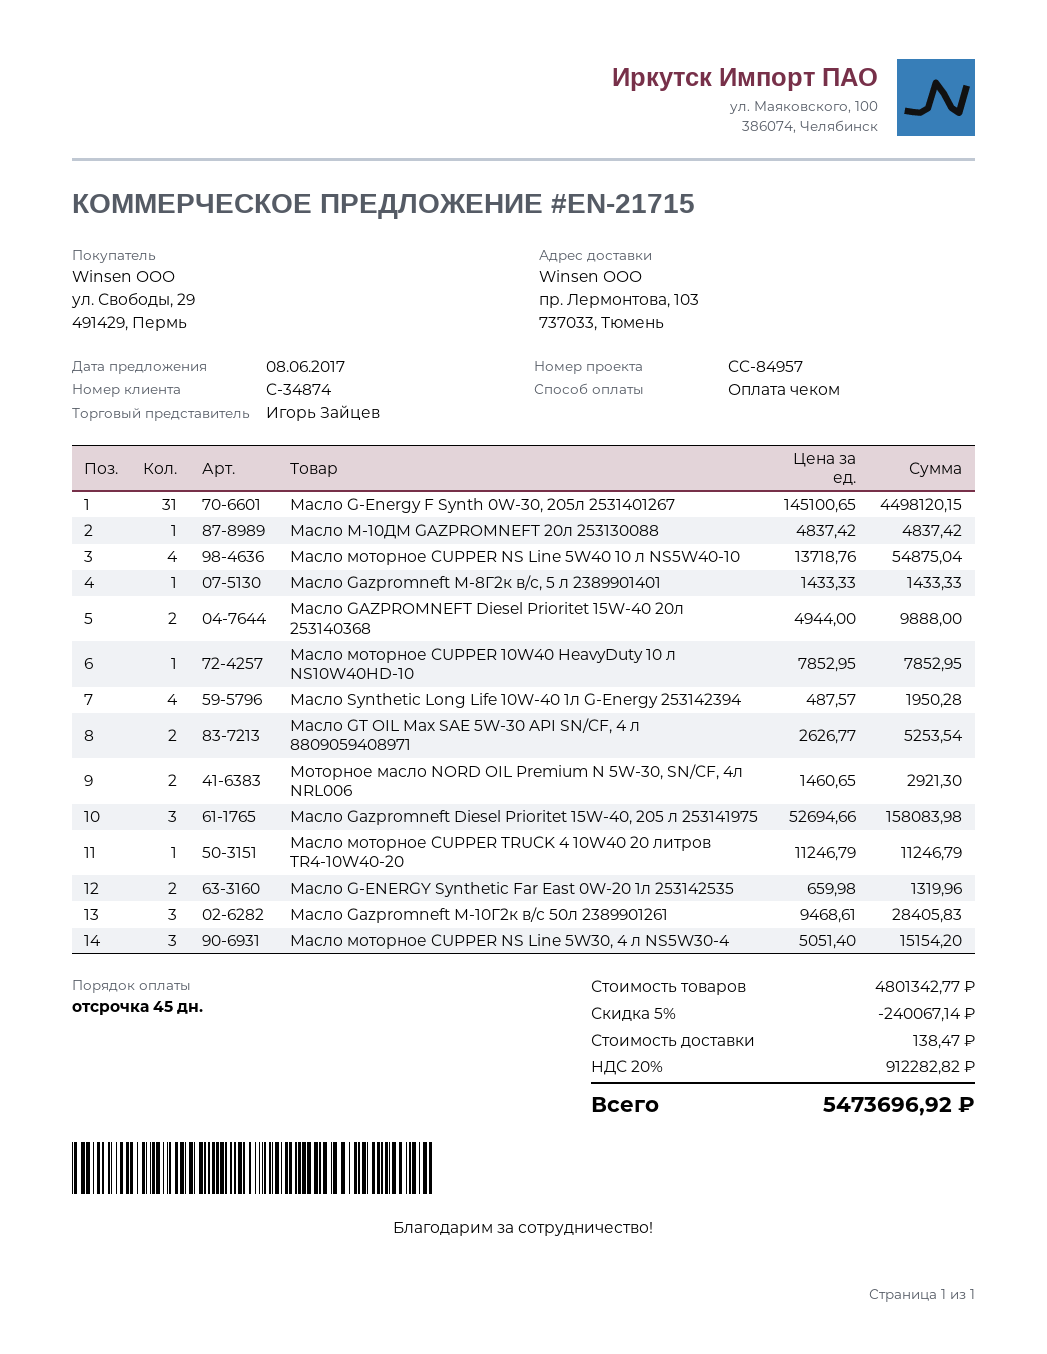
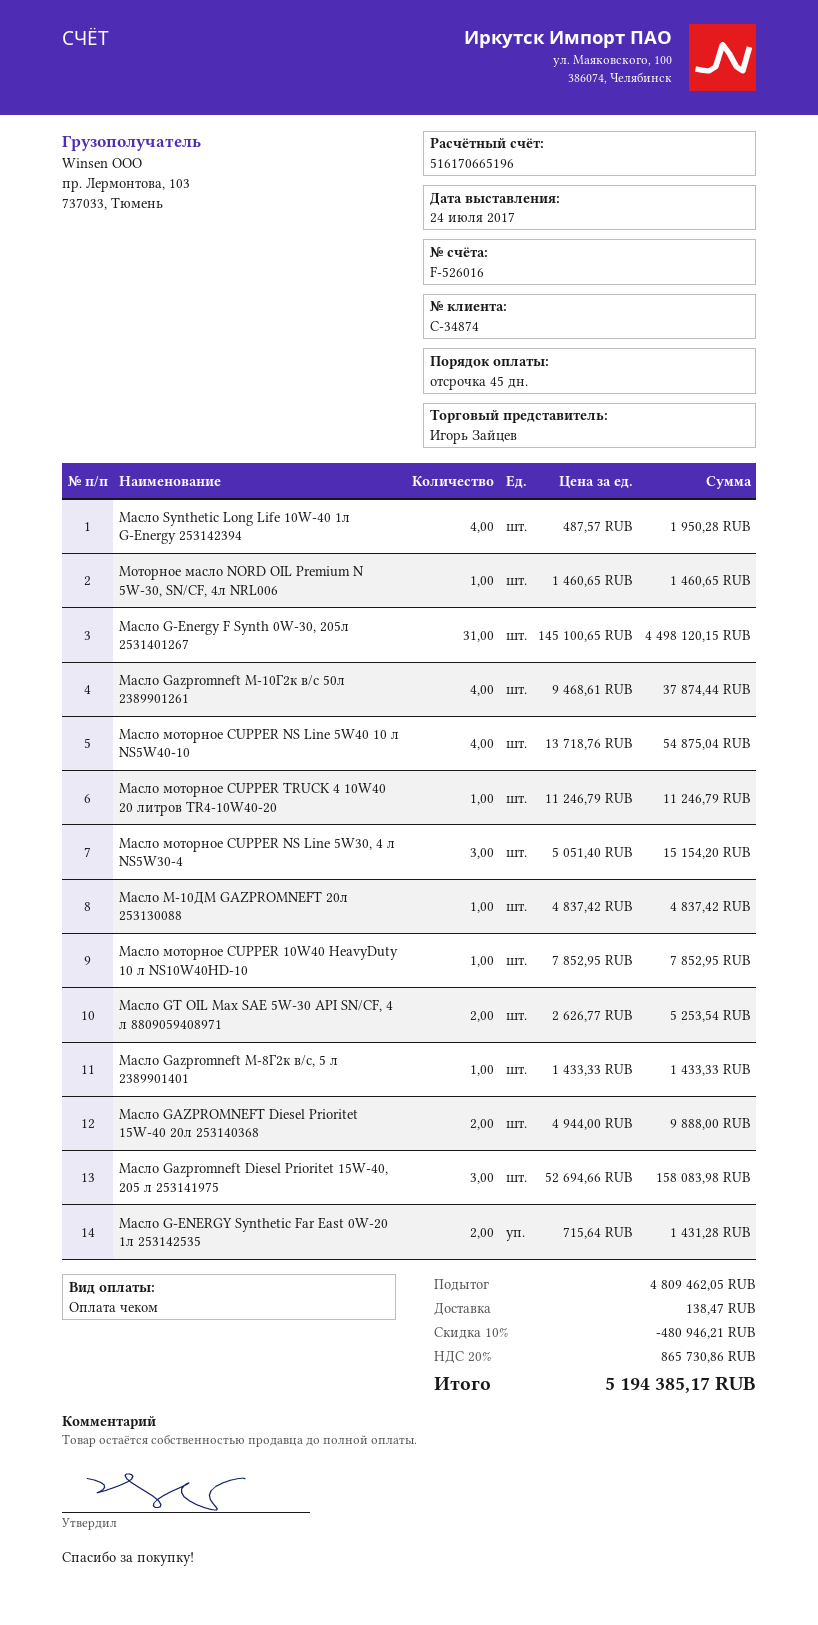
Моторное масло NORD OIL Premium N 5W-30, SN/CF, 4л NRL006: 2 x 1460.65 = 2921.30 -> 1 x 1460.65 = 1460.65
Масло G-ENERGY Synthetic Far East 0W-20 1л 253142535: 2 x 659.98 = 1319.96 -> 2 x 715.64 = 1431.28
Масло Gazpromneft М-10Г2к в/с 50л 2389901261: 3 x 9468.61 = 28405.83 -> 4 x 9468.61 = 37874.44
subtotal: 4801342.77 -> 4809462.05
discount: 5% = 240067.14 -> 10% = 480946.21
tax: 20% = 912282.82 -> 20% = 865730.86
total: 5473696.92 -> 5194385.17

